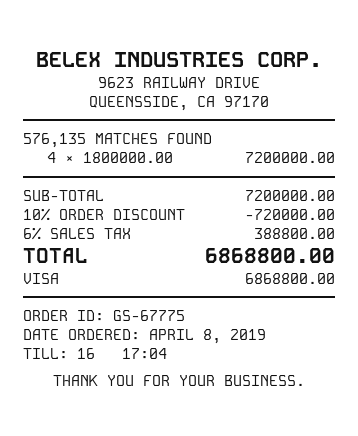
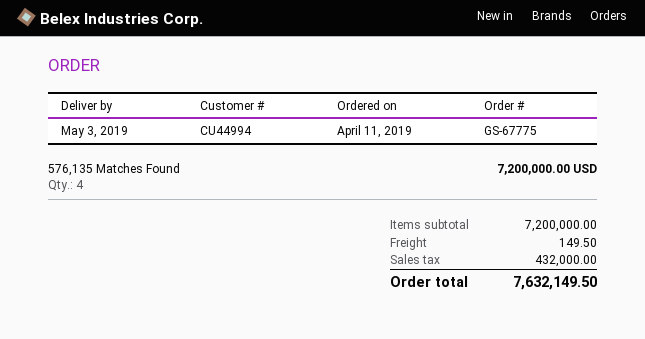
order date: 2019-04-08 -> 2019-04-11
discount: 10% = 720000.00 -> none
shipping: none -> 149.50
tax: 388800.00 -> 432000.00
total: 6868800.00 -> 7632149.50

